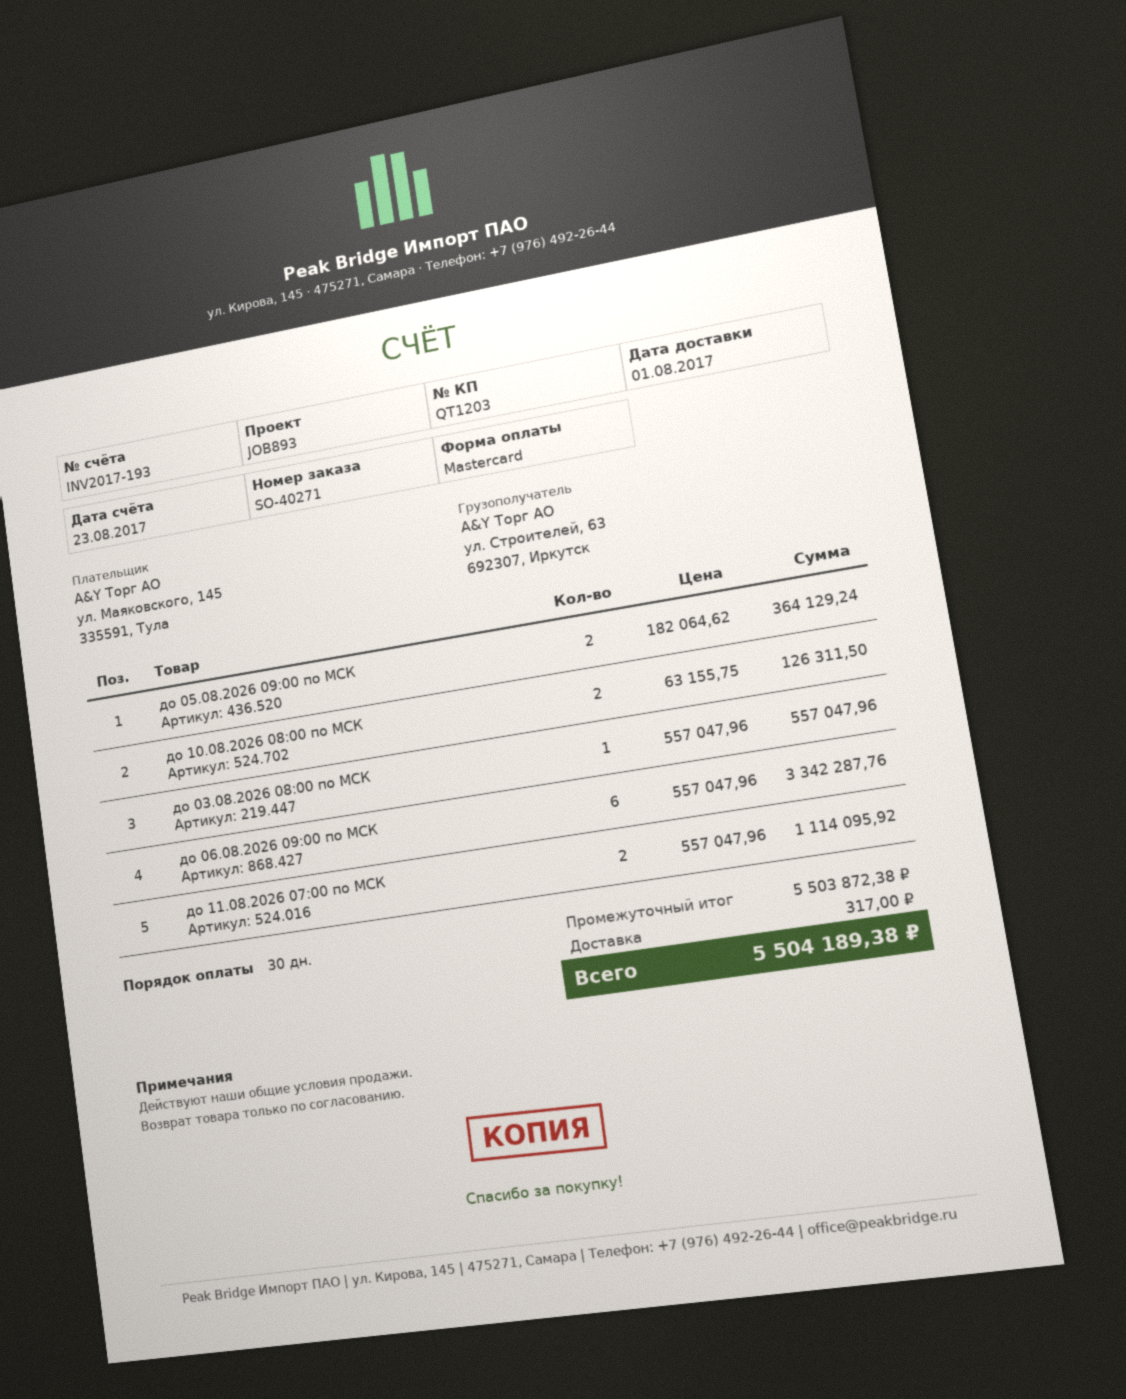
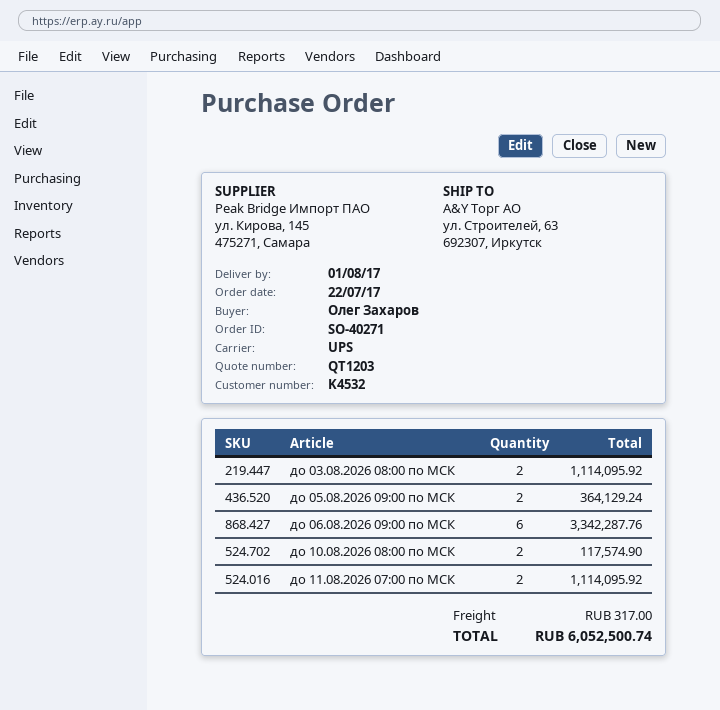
до 10.08.2026 08:00 по МСК: 2 for 126311.50 -> 2 for 117574.90
до 03.08.2026 08:00 по МСК: 1 for 557047.96 -> 2 for 1114095.92
total: 5504189.38 -> 6052500.74

